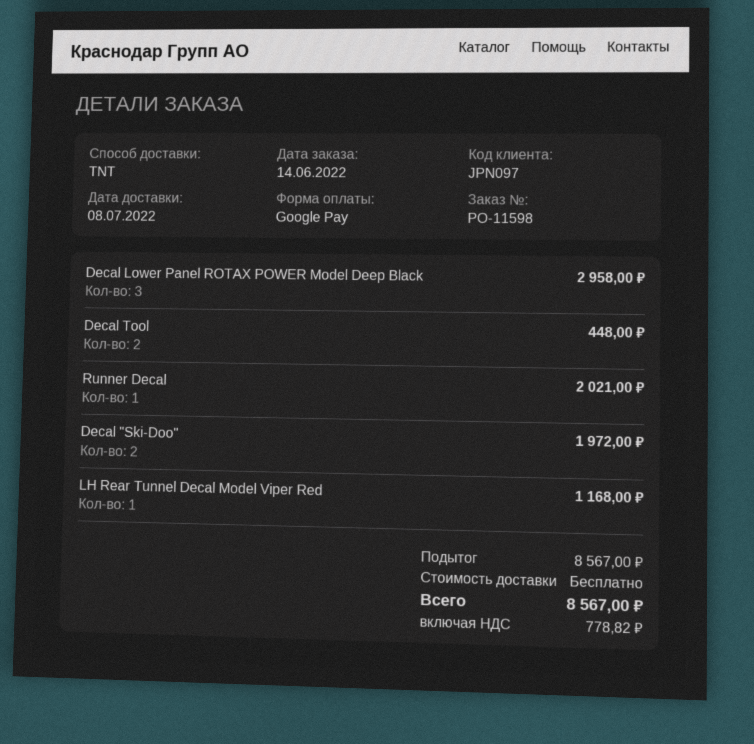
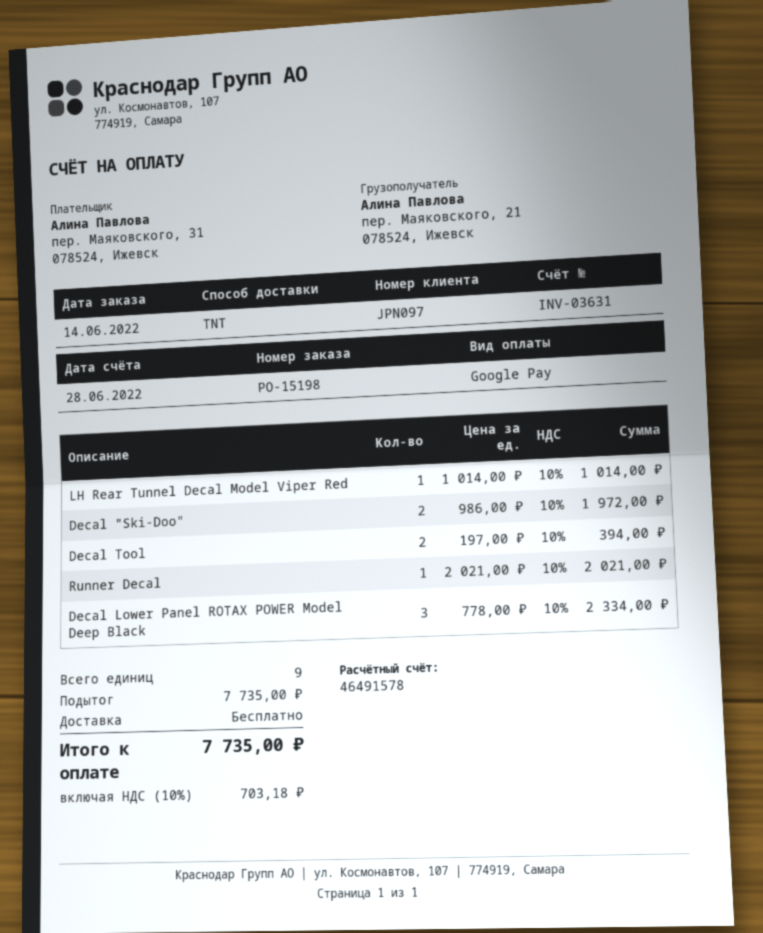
order number: PO-11598 -> PO-15198
Decal Lower Panel ROTAX POWER Model Deep Black: 3 for 2958.00 -> 3 for 2334.00
Decal Tool: 2 for 448.00 -> 2 for 394.00
LH Rear Tunnel Decal Model Viper Red: 1 for 1168.00 -> 1 for 1014.00
subtotal: 8567.00 -> 7735.00
tax: 778.82 -> 703.18
total: 8567.00 -> 7735.00

